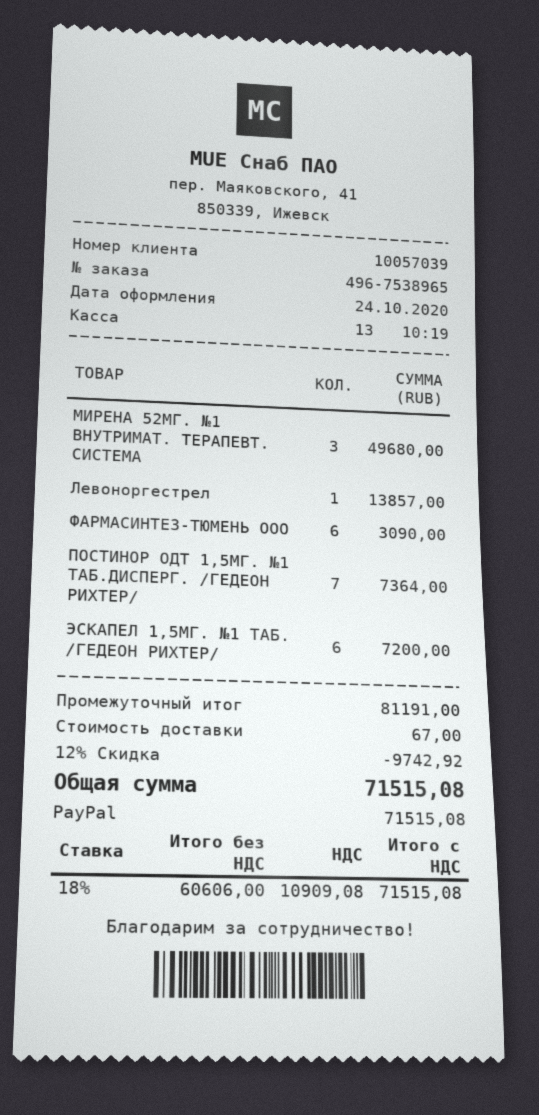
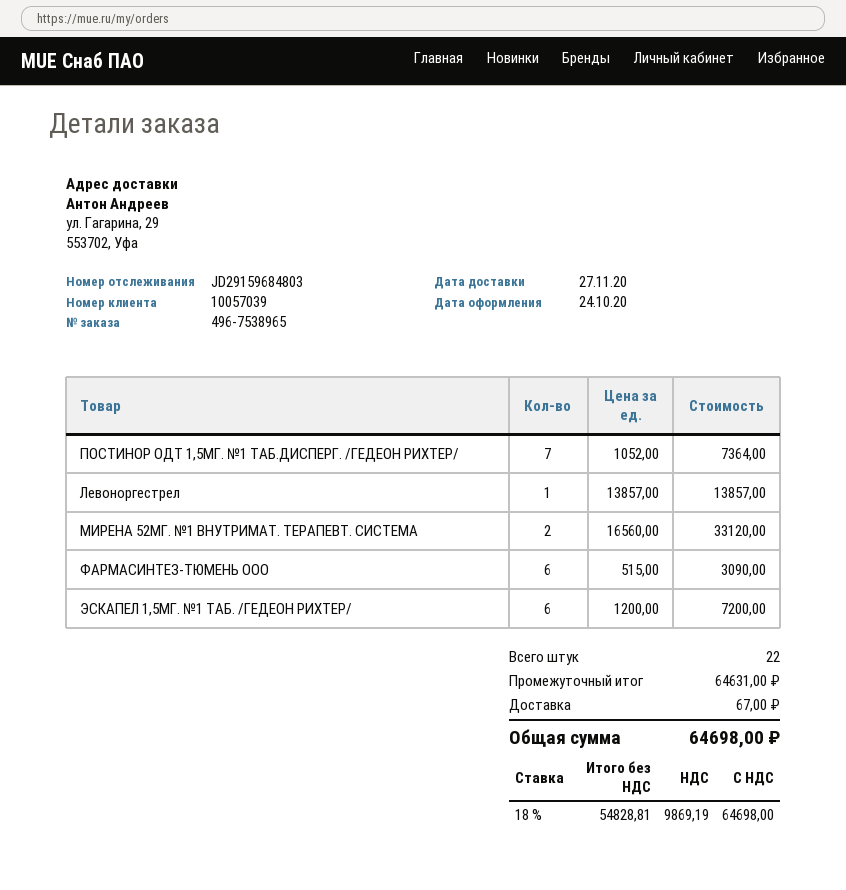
МИРЕНА 52МГ. №1 ВНУТРИМАТ. ТЕРАПЕВТ. СИСТЕМА: 3 for 49680.00 -> 2 for 33120.00
subtotal: 81191.00 -> 64631.00
discount: 12% = 9742.92 -> none
net: 60606.00 -> 54828.81
tax: 18% = 10909.08 -> 18% = 9869.19
total: 71515.08 -> 64698.00

